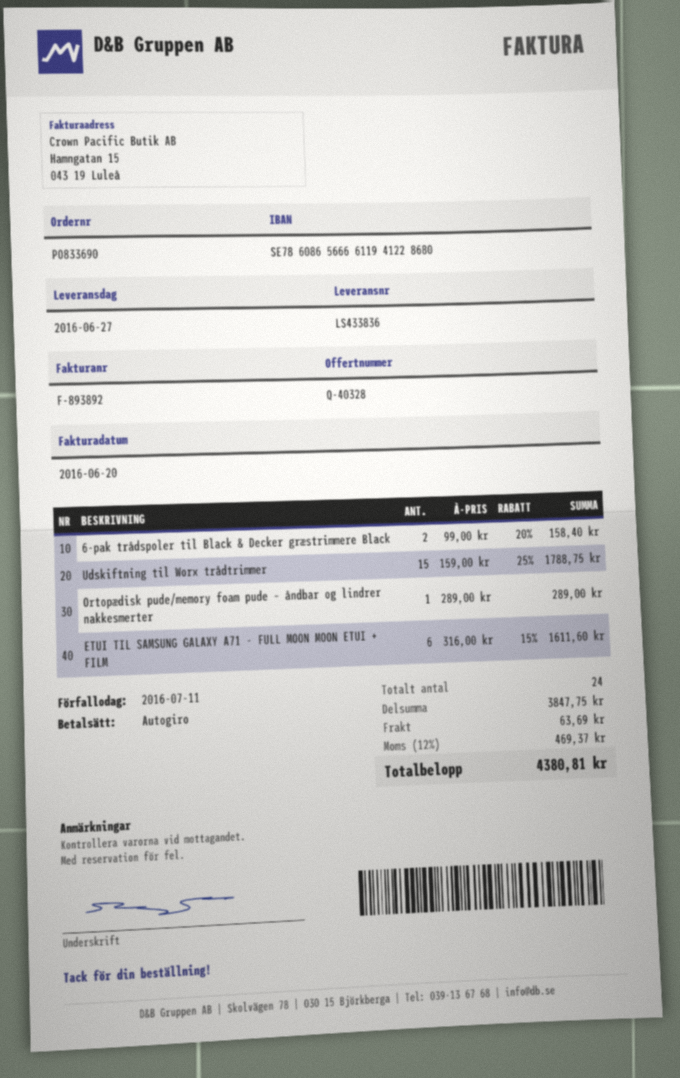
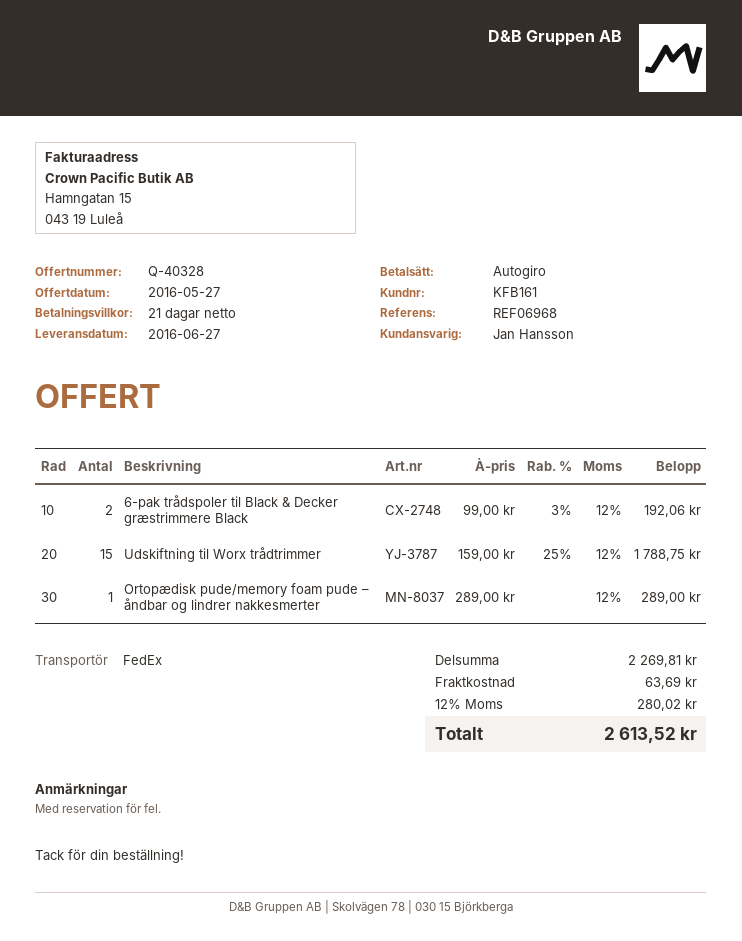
6-pak trådspoler til Black & Decker græstrimmere Black: 2 x 99.00 - 20% = 158.40 -> 2 x 99.00 - 3% = 192.06
ETUI TIL SAMSUNG GALAXY A71 - FULL MOON MOON ETUI + FILM: 6 x 316.00 - 15% = 1611.60 -> none
subtotal: 3847.75 -> 2269.81
tax: 12% = 469.37 -> 12% = 280.02
total: 4380.81 -> 2613.52

